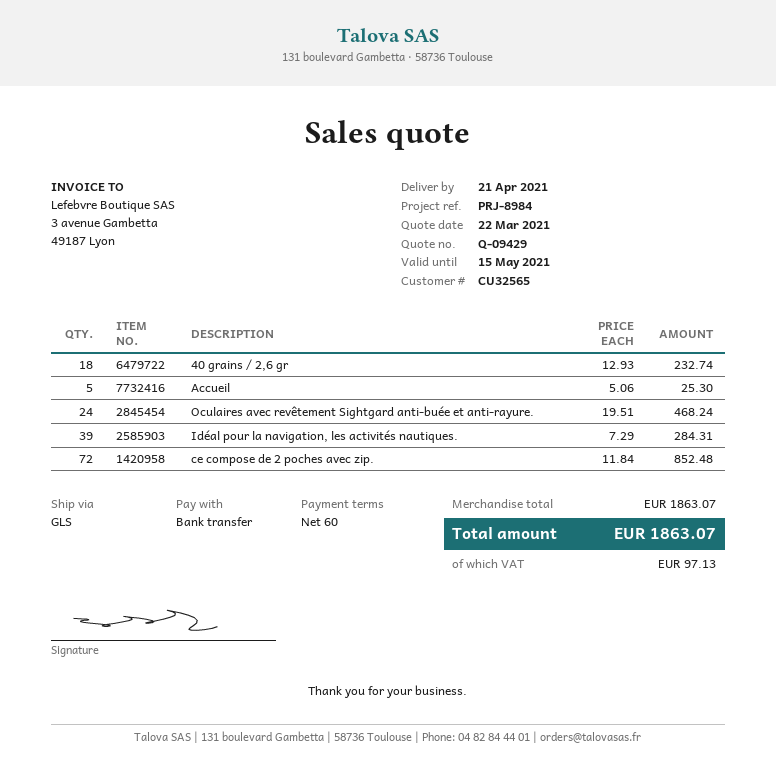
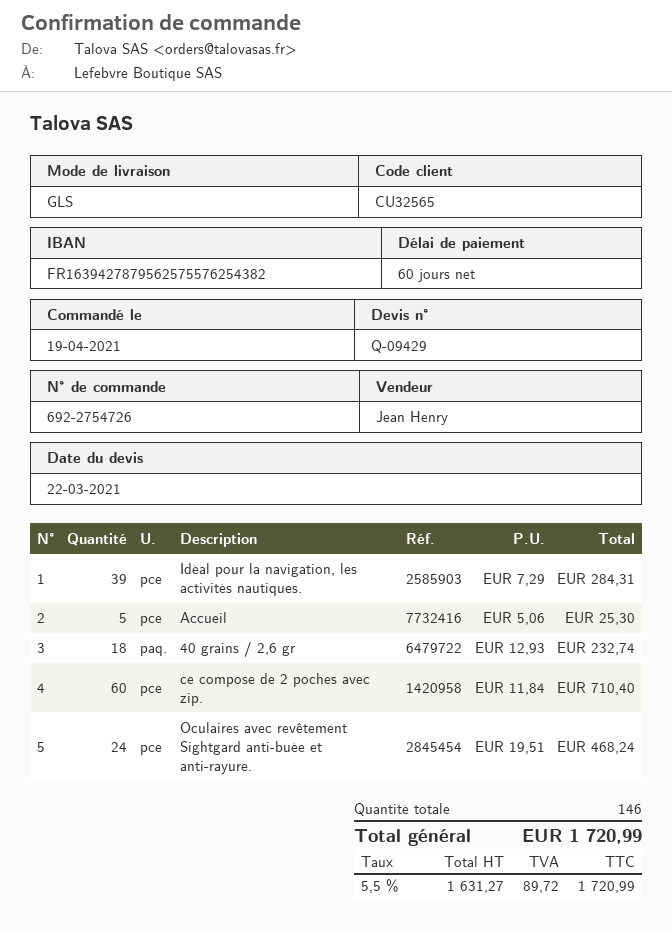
ce compose de 2 poches avec zip.: 72 x 11.84 = 852.48 -> 60 x 11.84 = 710.40
tax: 97.13 -> 89.72
total: 1863.07 -> 1720.99

